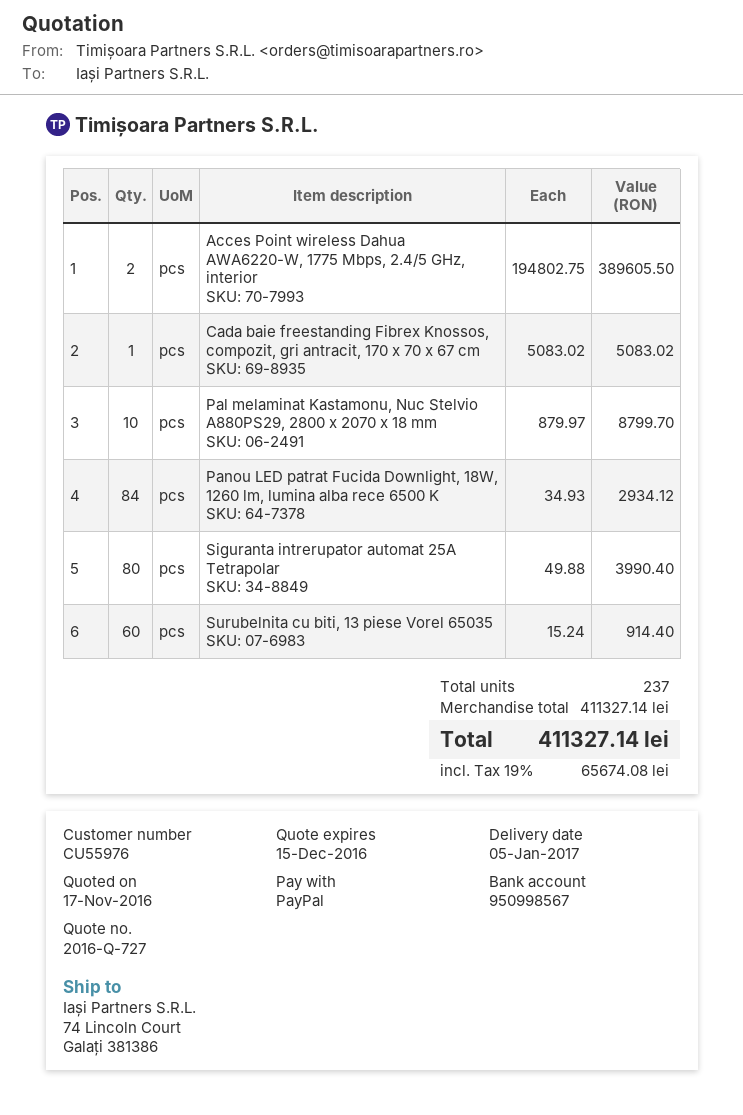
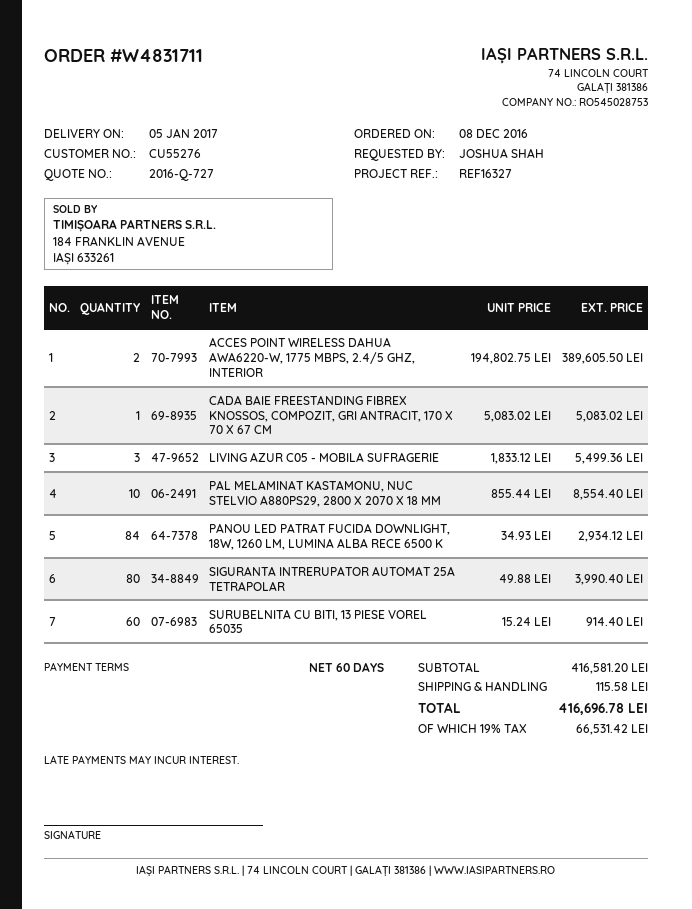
customer number: CU55976 -> CU55276
Pal melaminat Kastamonu, Nuc Stelvio A880PS29, 2800 x 2070 x 18 mm: 10 x 879.97 = 8799.70 -> 10 x 855.44 = 8554.40
LIVING AZUR C05 - MOBILA SUFRAGERIE: none -> 3 x 1833.12 = 5499.36
subtotal: 411327.14 -> 416581.20
shipping: none -> 115.58
tax: 19% = 65674.08 -> 19% = 66531.42
total: 411327.14 -> 416696.78

